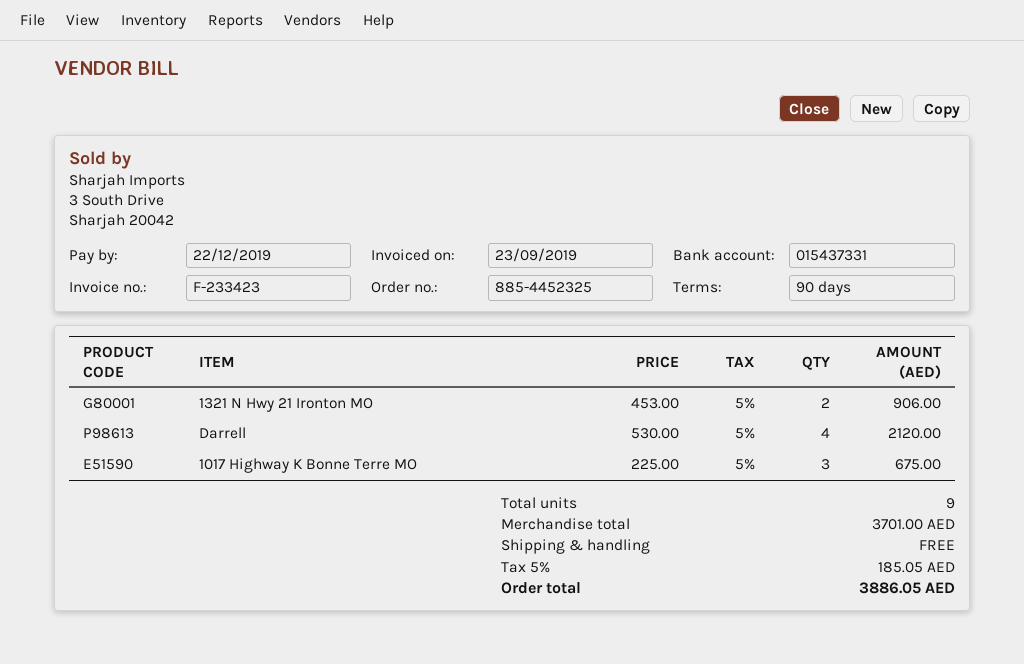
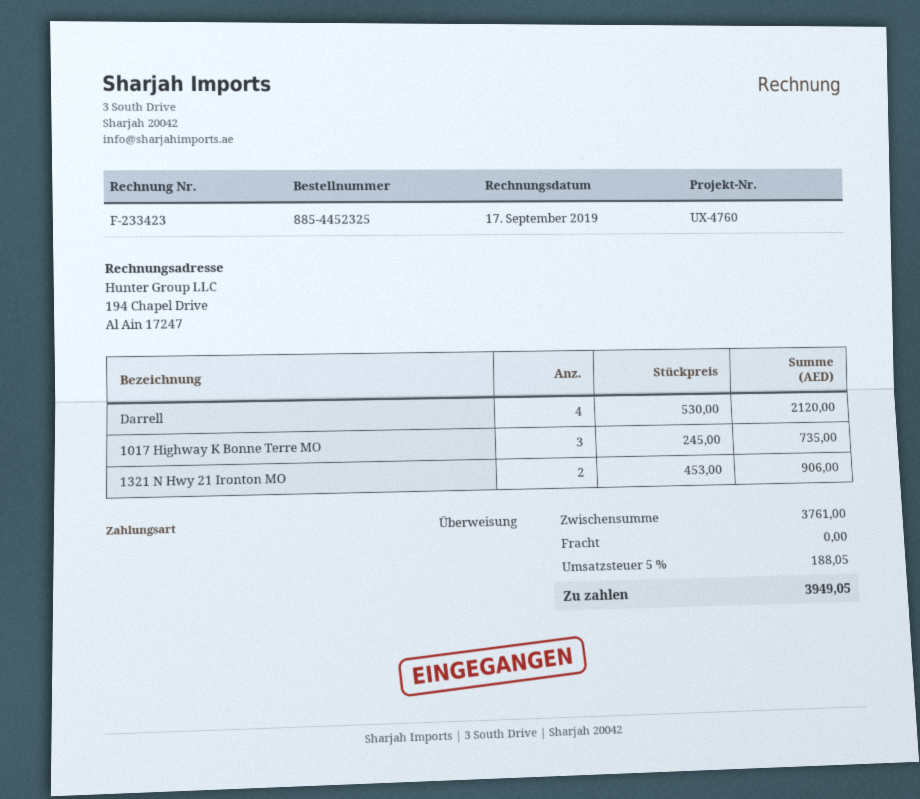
invoice date: 2019-09-23 -> 2019-09-17
1017 Highway K Bonne Terre MO: 3 x 225.00 = 675.00 -> 3 x 245.00 = 735.00
subtotal: 3701.00 -> 3761.00
tax: 5% = 185.05 -> 5% = 188.05
total: 3886.05 -> 3949.05

